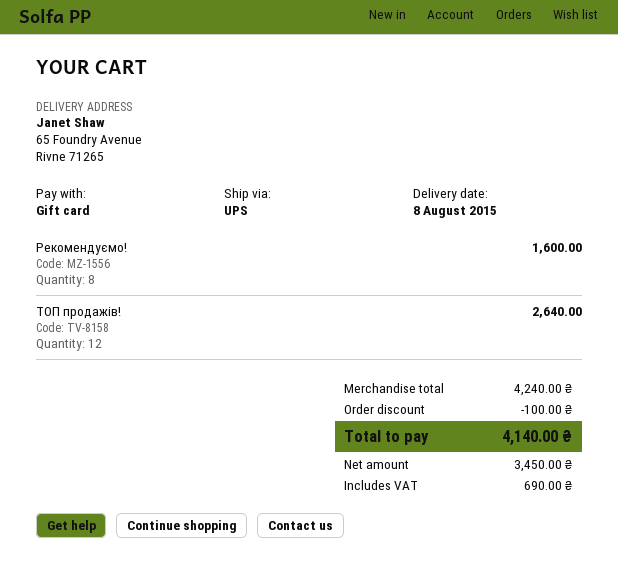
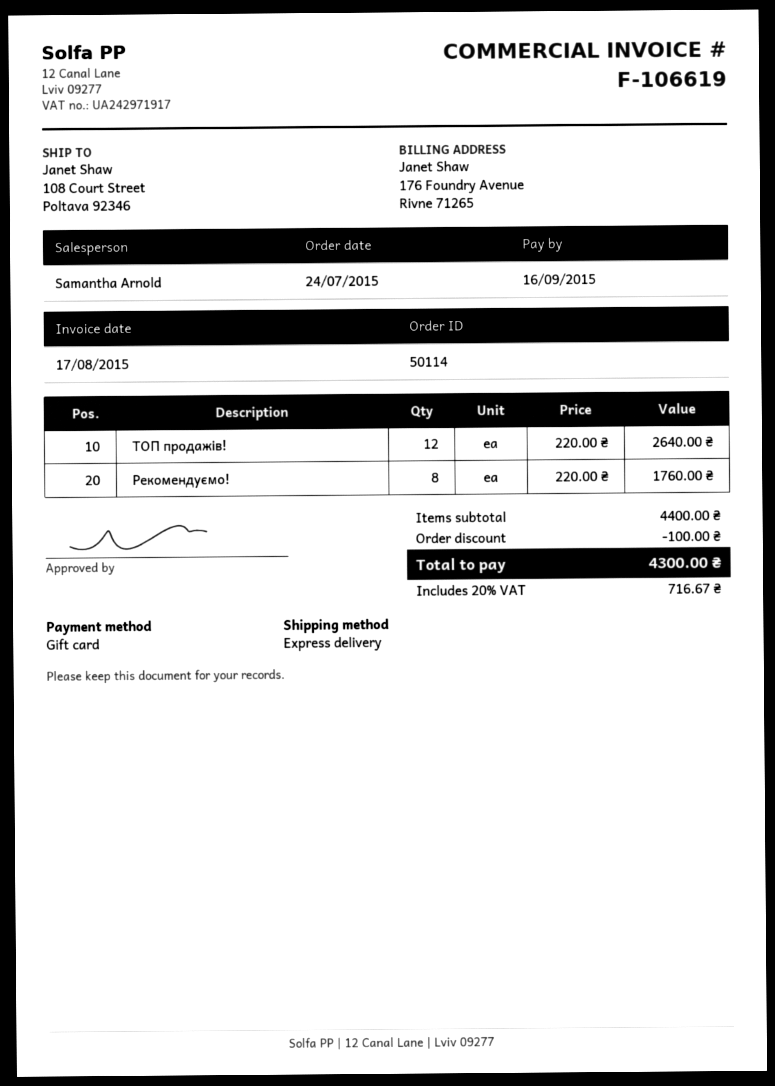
shipping method: UPS -> express
ship to: 65 Foundry Avenue, Rivne 71265 -> 108 Court Street, Poltava 92346
Рекомендуємо!: 8 for 1600.00 -> 8 for 1760.00
subtotal: 4240.00 -> 4400.00
tax: 690.00 -> 716.67
total: 4140.00 -> 4300.00

